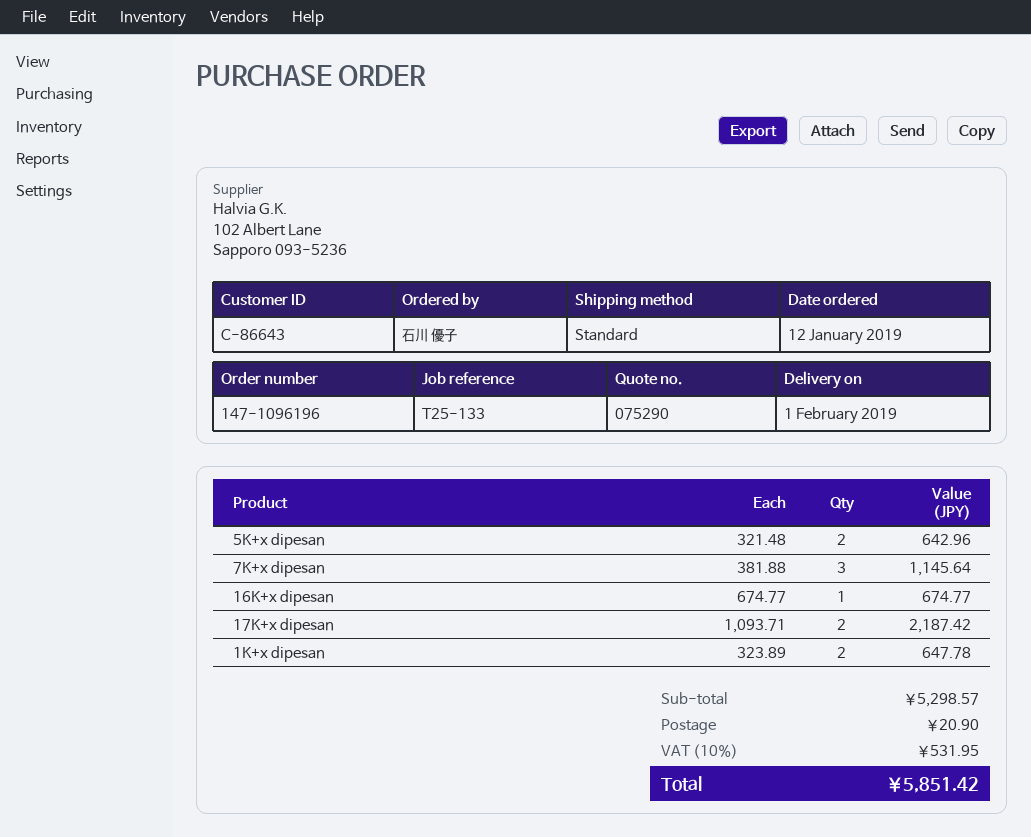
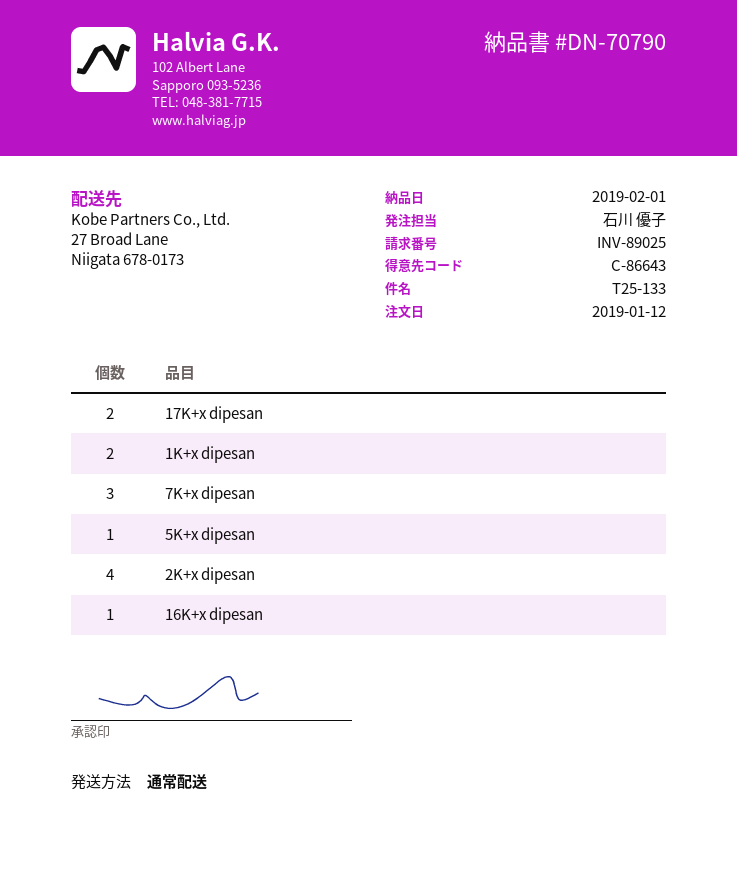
5K+x dipesan: 2 -> 1
2K+x dipesan: none -> 4

